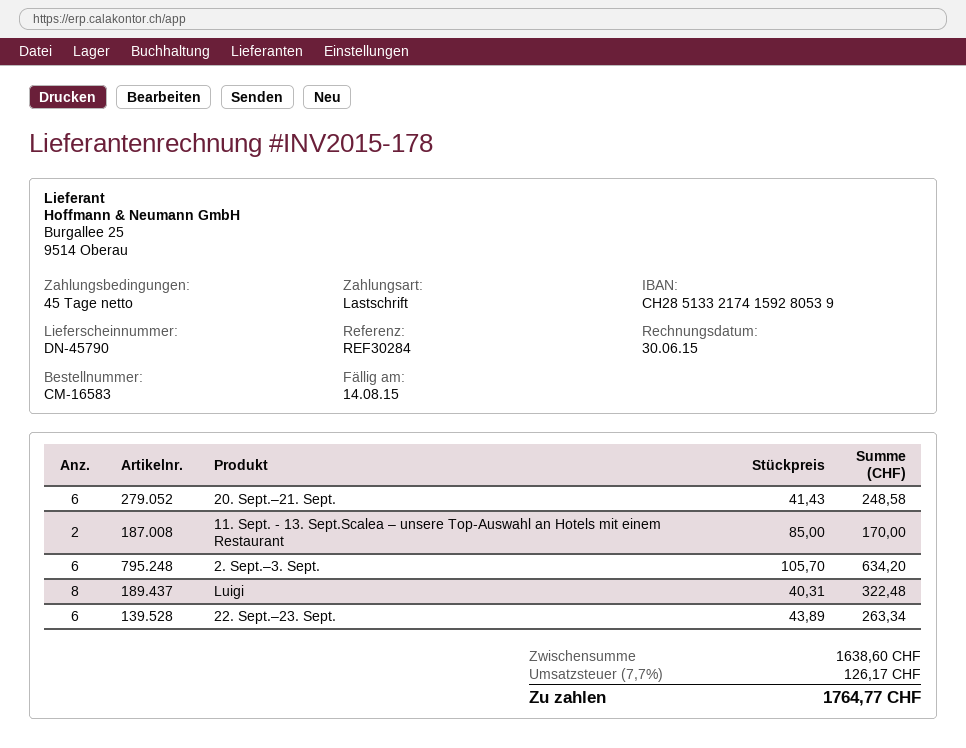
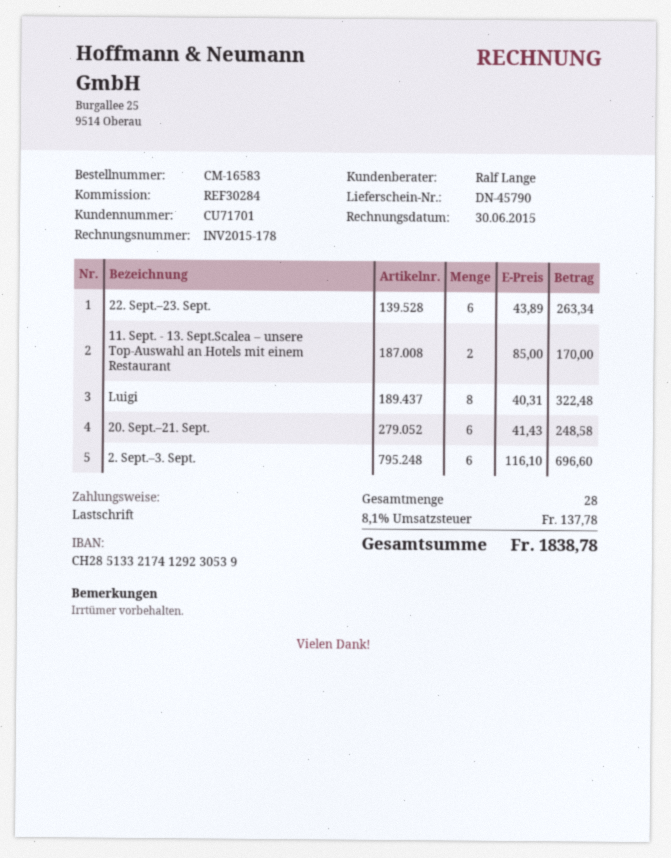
bank account: CH2851332174159280539 -> CH2851332174129230539
2. Sept.–3. Sept.: 6 x 105.70 = 634.20 -> 6 x 116.10 = 696.60
tax: 7.7% = 126.17 -> 8.1% = 137.78
total: 1764.77 -> 1838.78

